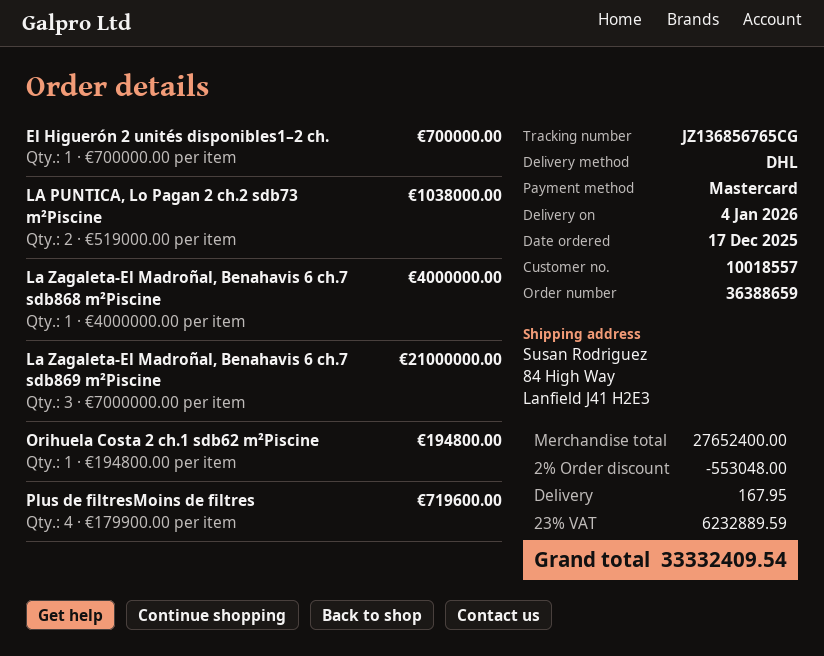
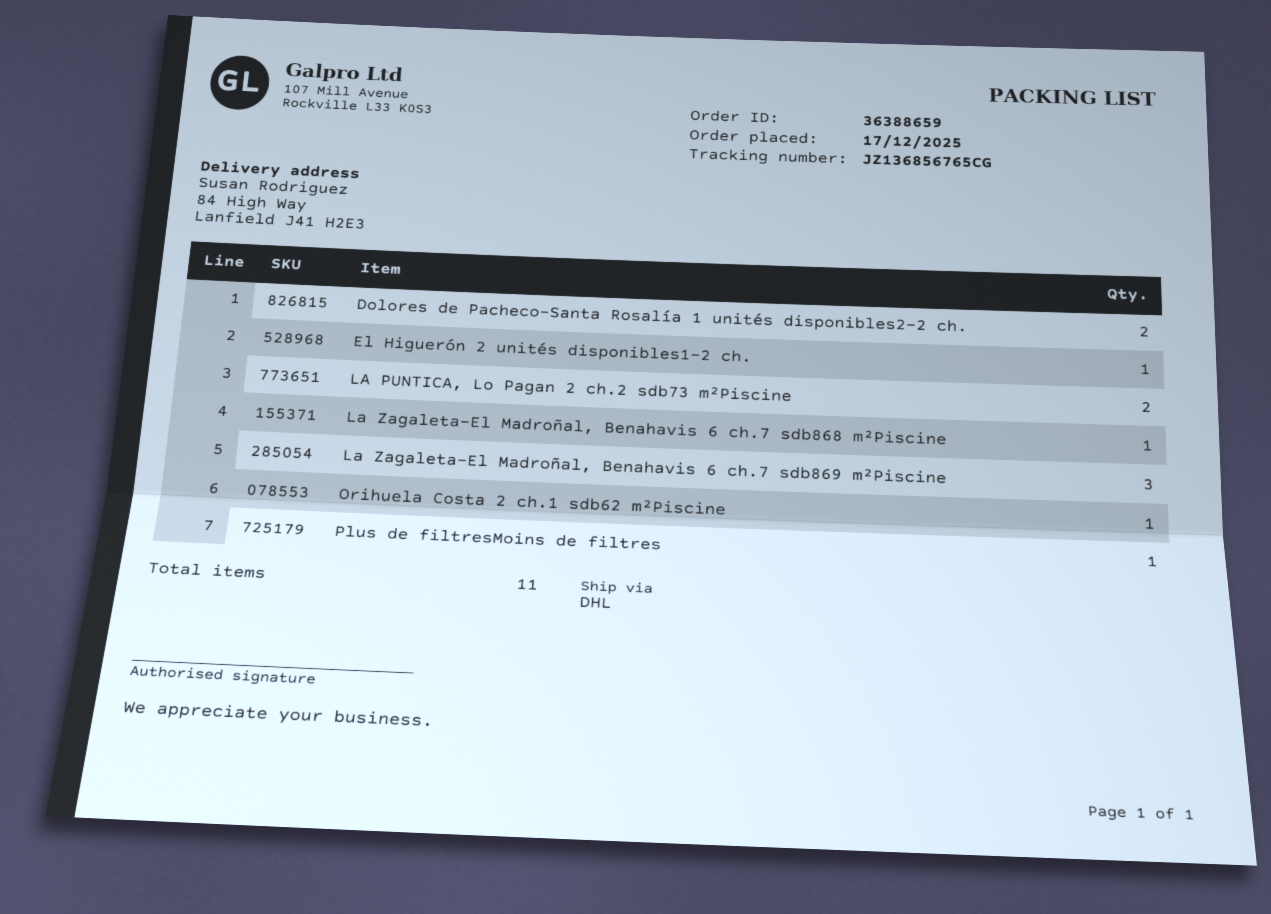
Plus de filtresMoins de filtres: 4 -> 1
Dolores de Pacheco-Santa Rosalía 1 unités disponibles2–2 ch.: none -> 2

